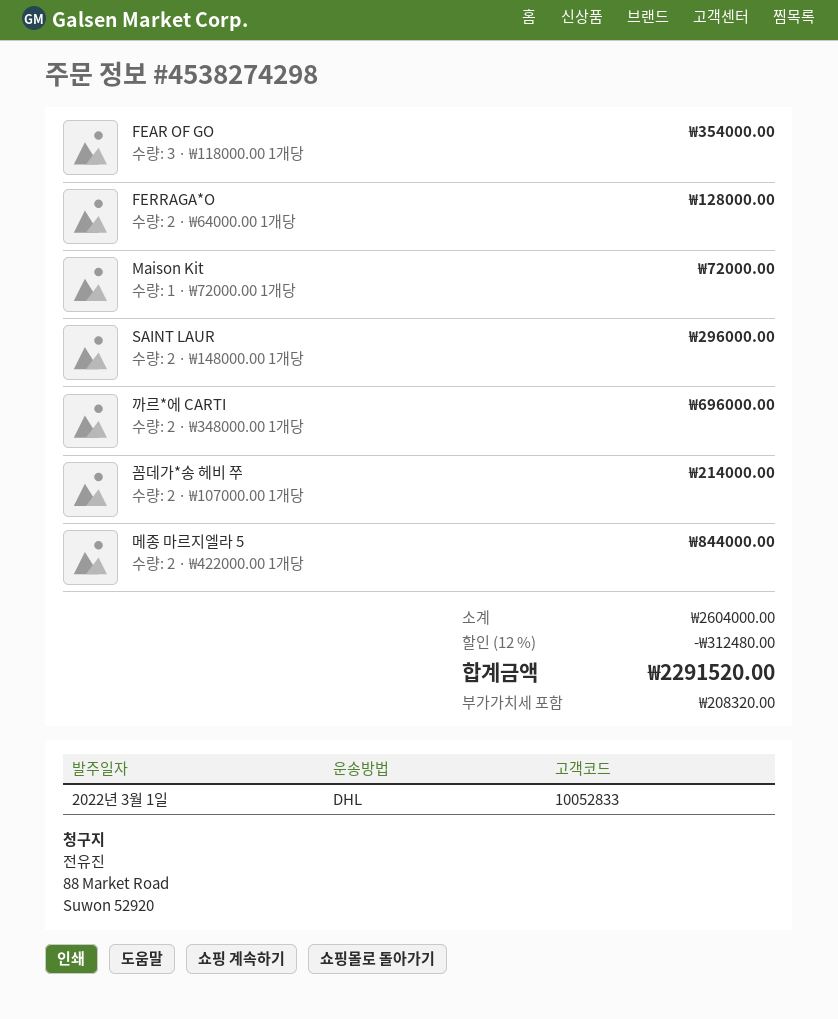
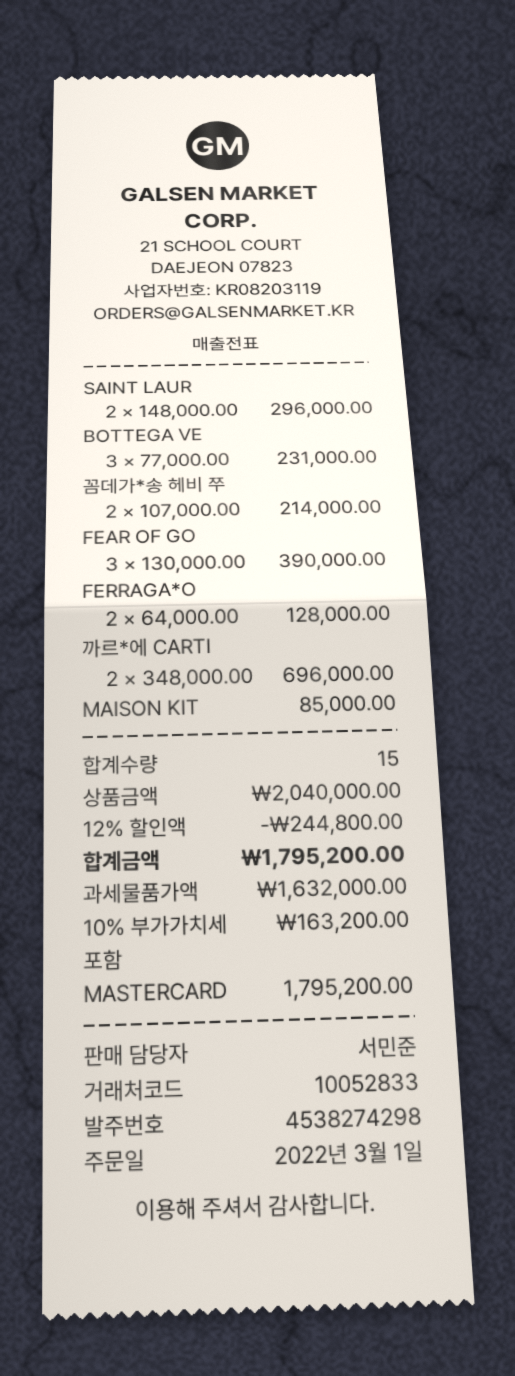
FEAR OF GO: 3 x 118000.00 = 354000.00 -> 3 x 130000.00 = 390000.00
Maison Kit: 1 x 72000.00 = 72000.00 -> 1 x 85000.00 = 85000.00
메종 마르지엘라 5: 2 x 422000.00 = 844000.00 -> none
BOTTEGA VE: none -> 3 x 77000.00 = 231000.00
subtotal: 2604000.00 -> 2040000.00
discount: 12% = 312480.00 -> 12% = 244800.00
tax: 208320.00 -> 163200.00
total: 2291520.00 -> 1795200.00

